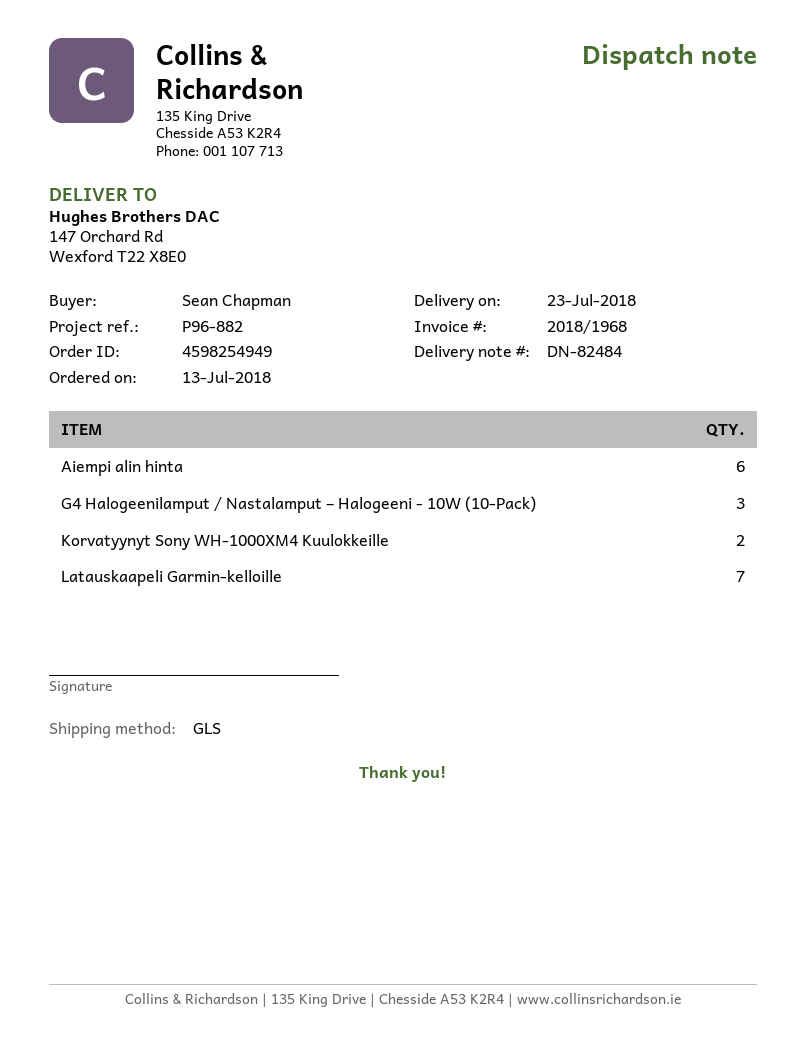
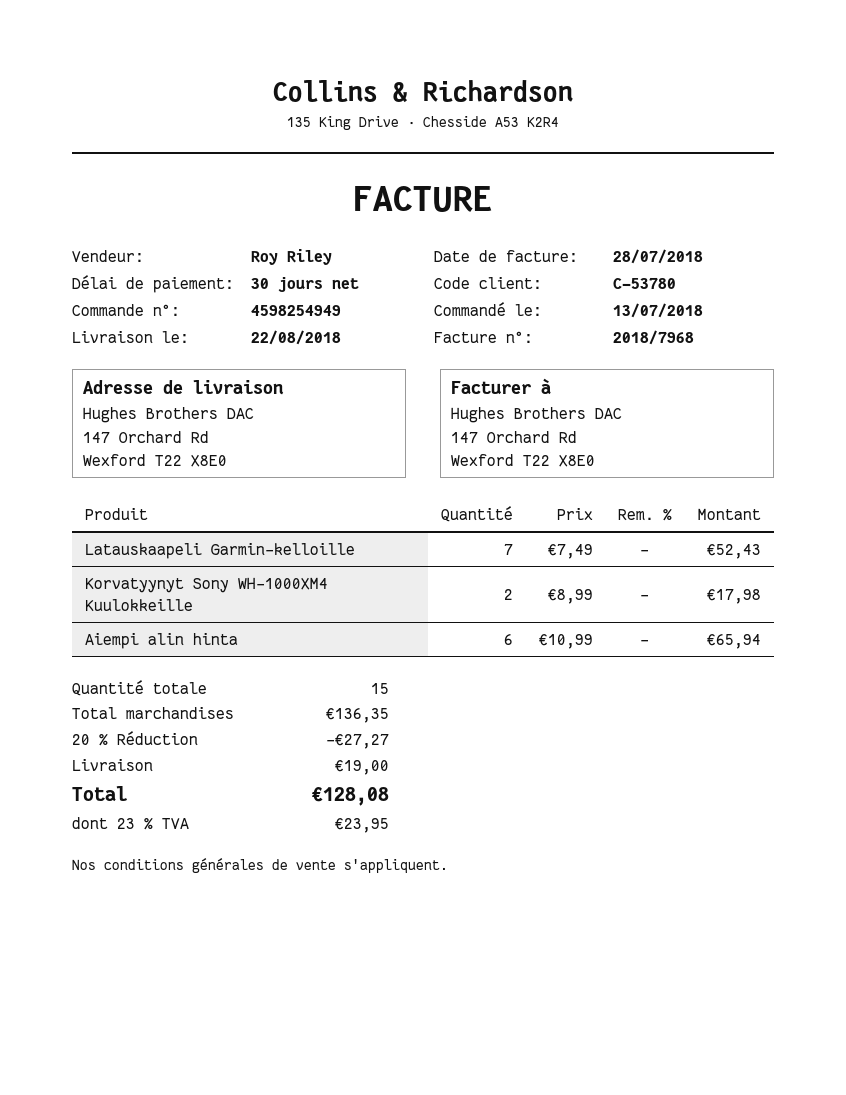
delivery date: 2018-07-23 -> 2018-08-22
invoice number: 2018/1968 -> 2018/7968
G4 Halogeenilamput / Nastalamput – Halogeeni - 10W (10-Pack): 3 -> none

